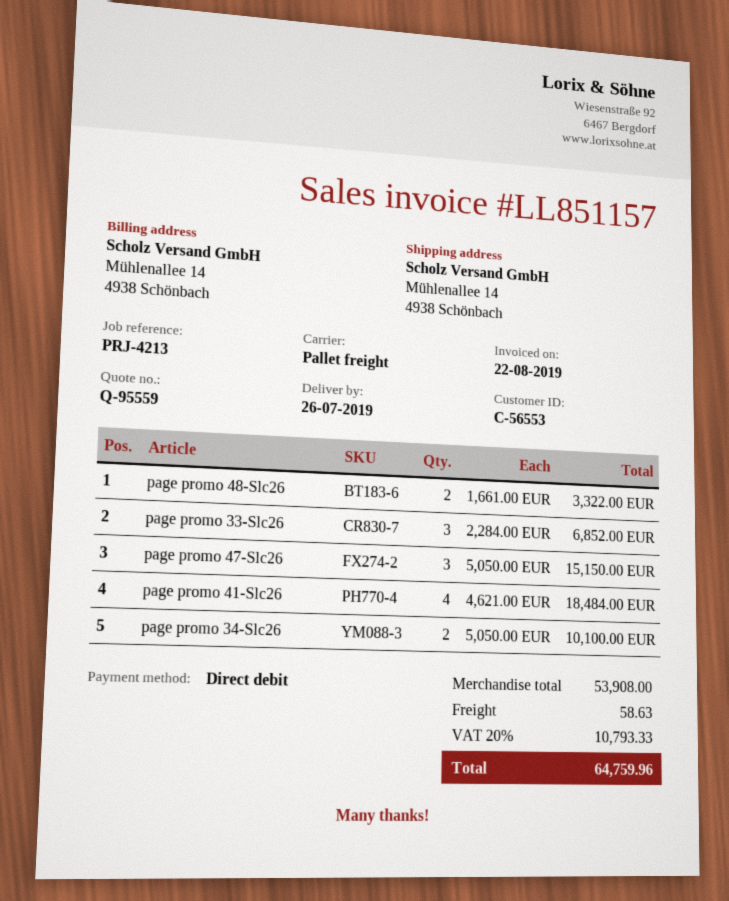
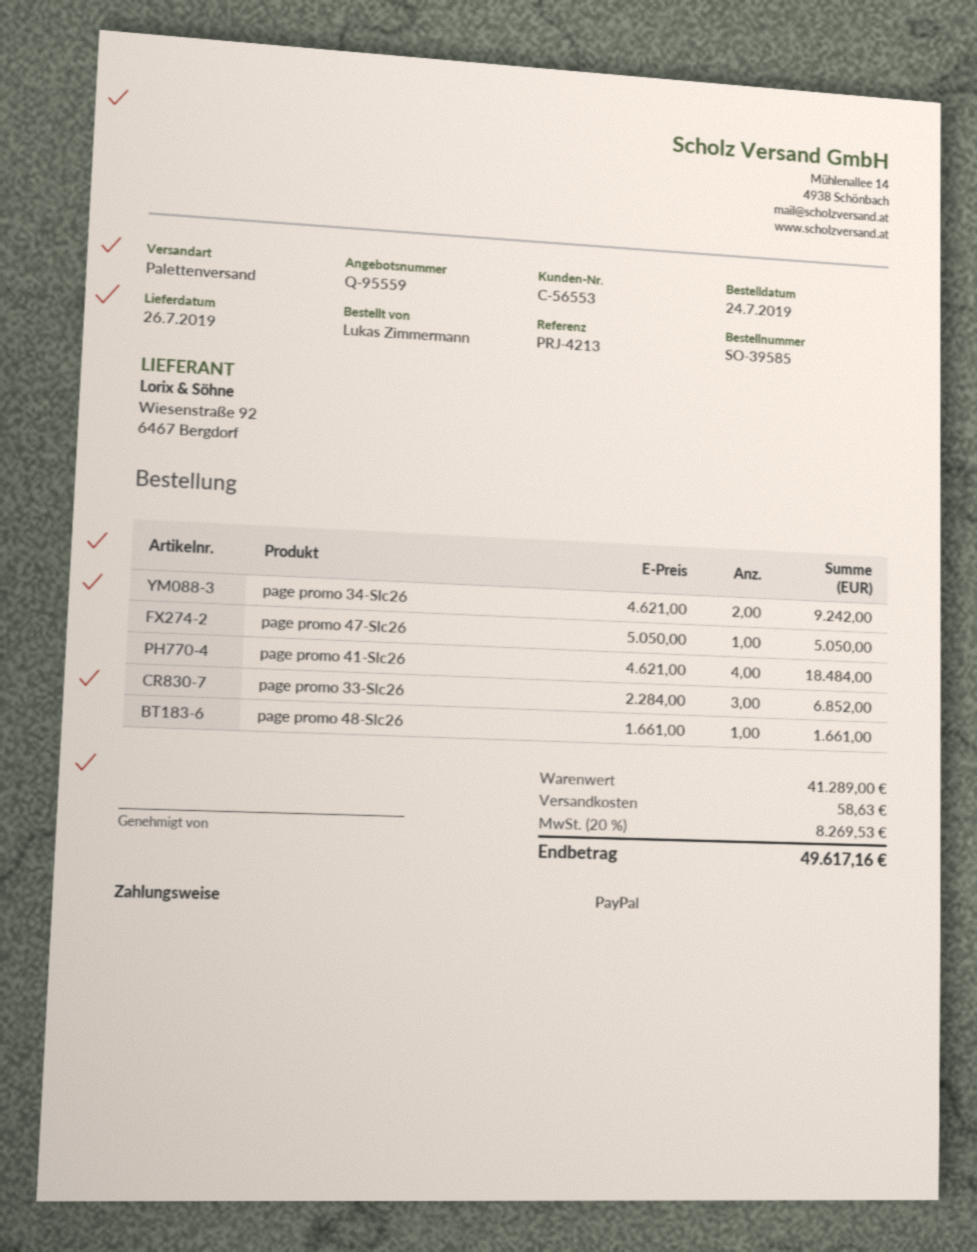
payment method: direct debit -> PayPal
page promo 48-Slc26: 2 x 1661.00 = 3322.00 -> 1 x 1661.00 = 1661.00
page promo 47-Slc26: 3 x 5050.00 = 15150.00 -> 1 x 5050.00 = 5050.00
page promo 34-Slc26: 2 x 5050.00 = 10100.00 -> 2 x 4621.00 = 9242.00
subtotal: 53908.00 -> 41289.00
tax: 20% = 10793.33 -> 20% = 8269.53
total: 64759.96 -> 49617.16

